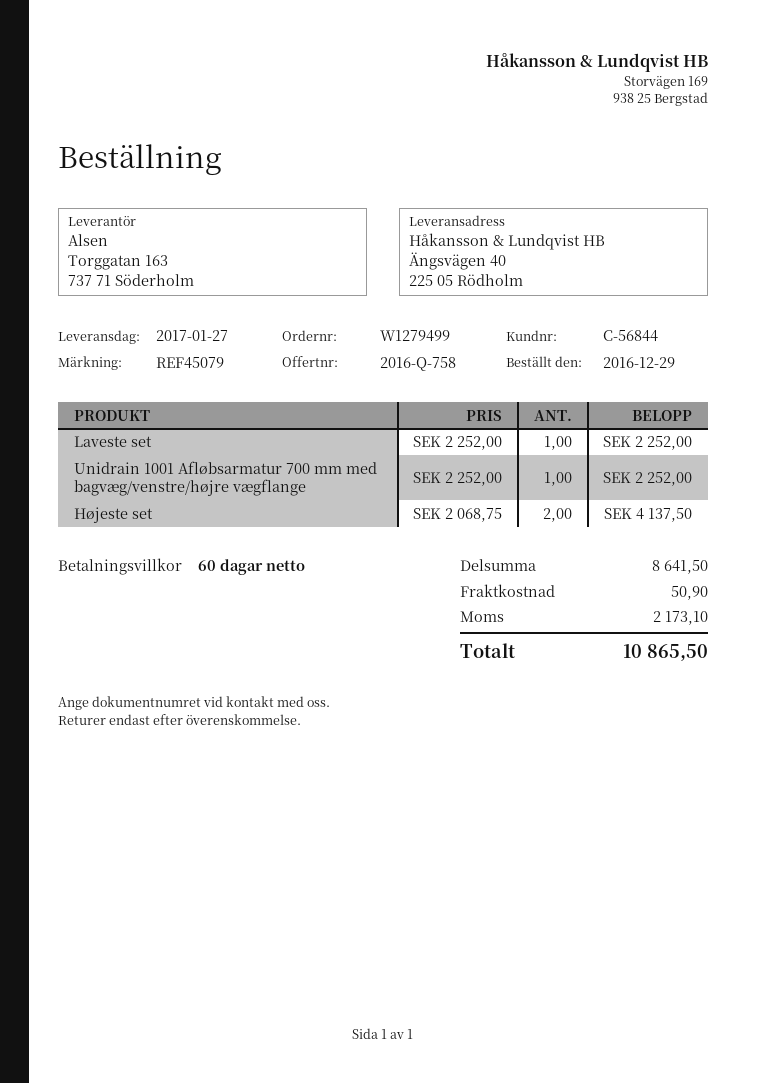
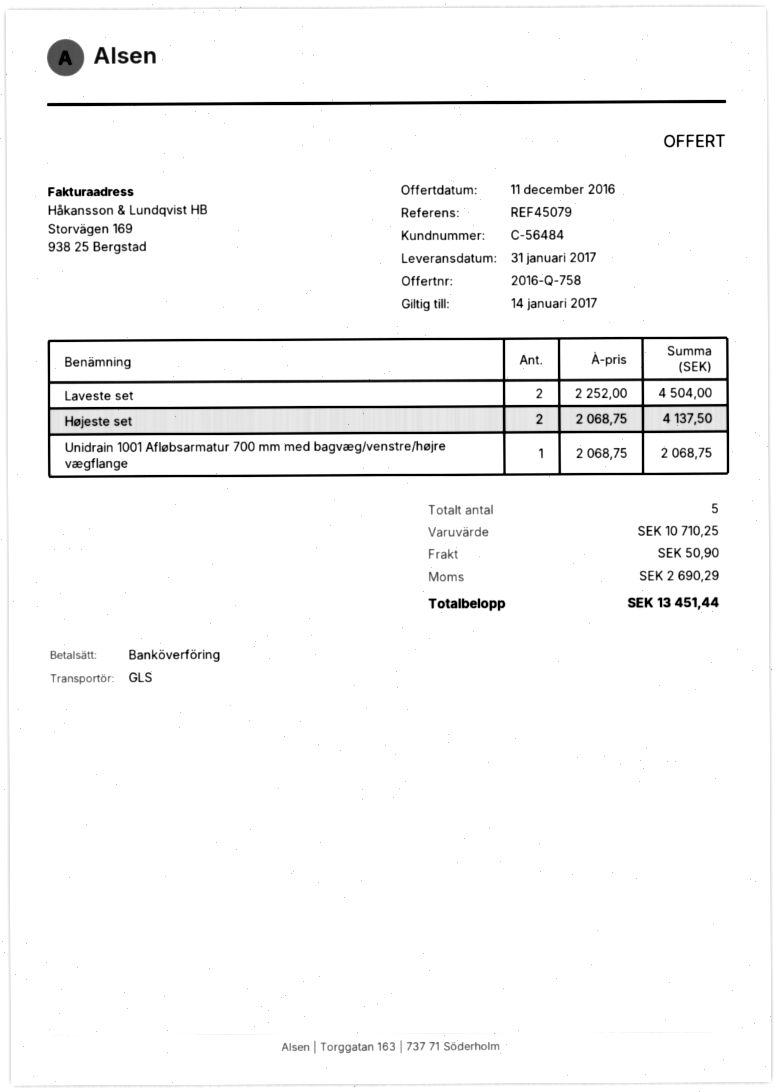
delivery date: 2017-01-27 -> 2017-01-31
customer number: C-56844 -> C-56484
Laveste set: 1 x 2252.00 = 2252.00 -> 2 x 2252.00 = 4504.00
Unidrain 1001 Afløbsarmatur 700 mm med bagvæg/venstre/højre vægflange: 1 x 2252.00 = 2252.00 -> 1 x 2068.75 = 2068.75
subtotal: 8641.50 -> 10710.25
tax: 2173.10 -> 2690.29
total: 10865.50 -> 13451.44

